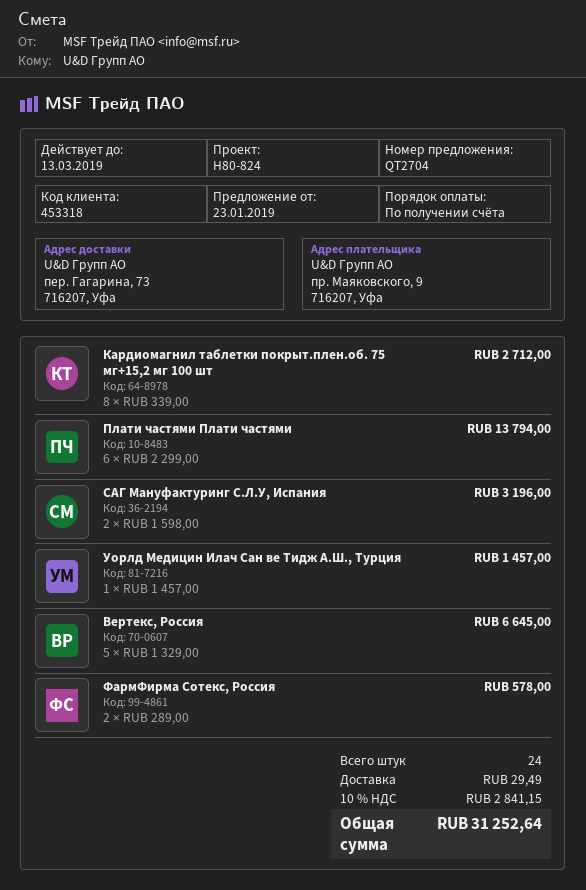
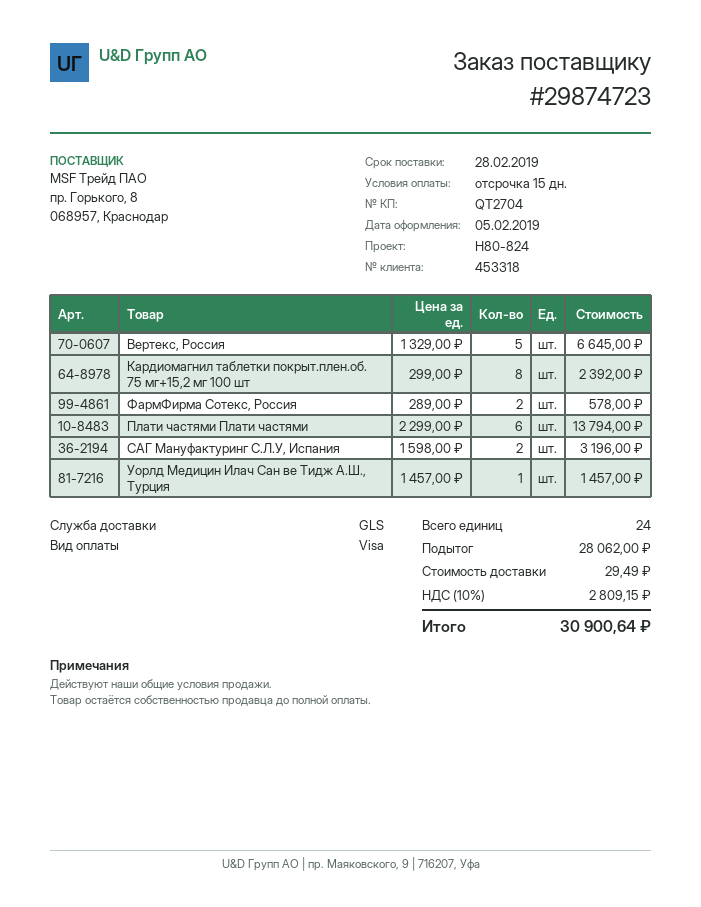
payment terms: on receipt -> 15 days
Кардиомагнил таблетки покрыт.плен.об. 75 мг+15,2 мг 100 шт: 8 x 339.00 = 2712.00 -> 8 x 299.00 = 2392.00
tax: 10% = 2841.15 -> 10% = 2809.15
total: 31252.64 -> 30900.64

